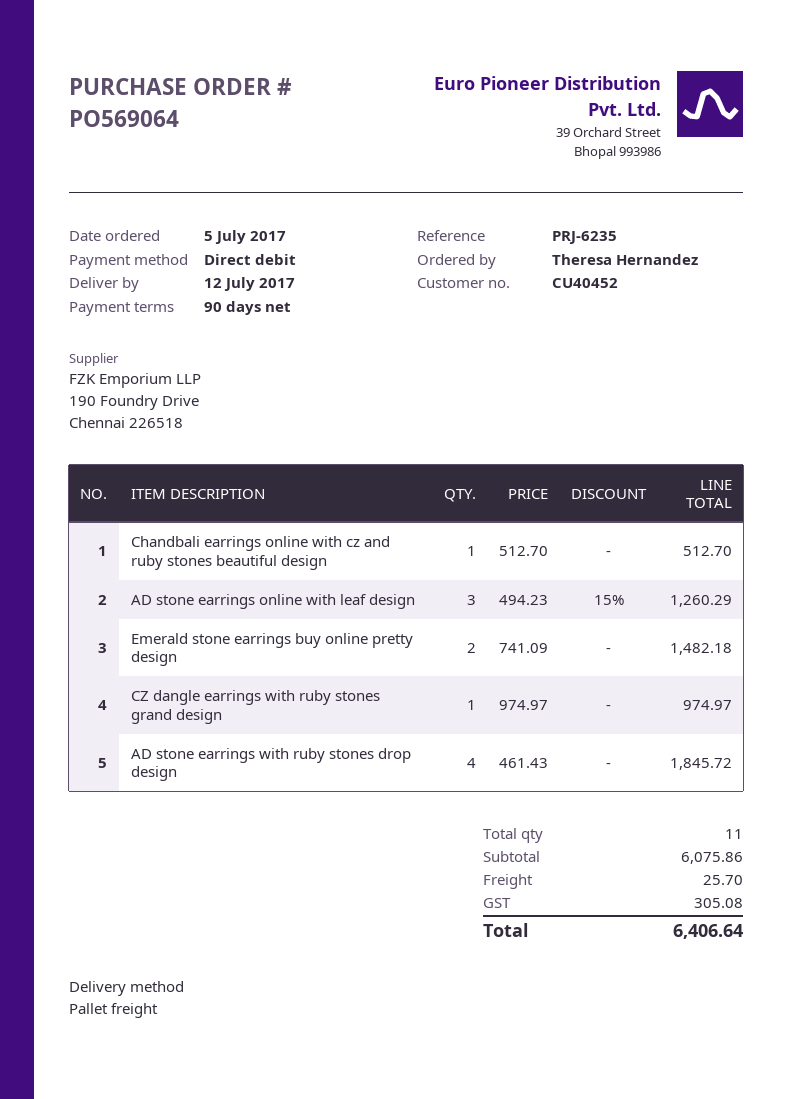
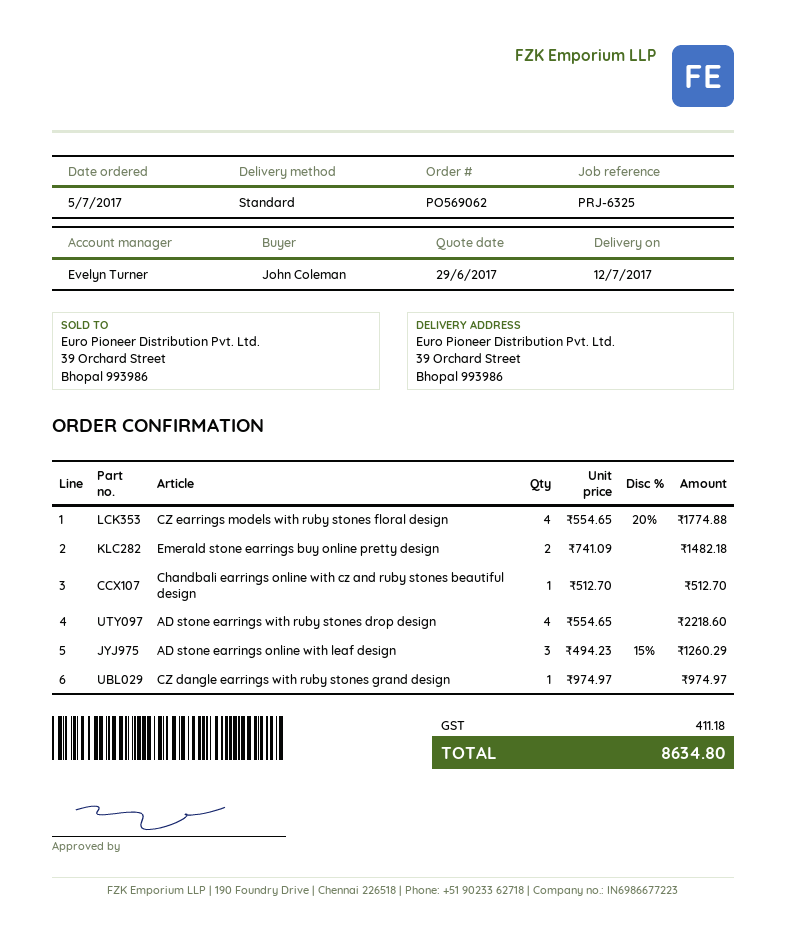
order number: PO569064 -> PO569062
reference: PRJ-6235 -> PRJ-6325
ordered by: Theresa Hernandez -> John Coleman
shipping method: pallet freight -> standard
AD stone earrings with ruby stones drop design: 4 x 461.43 = 1845.72 -> 4 x 554.65 = 2218.60
CZ earrings models with ruby stones floral design: none -> 4 x 554.65 - 20% = 1774.88
shipping: 25.70 -> none
tax: 305.08 -> 411.18
total: 6406.64 -> 8634.80

